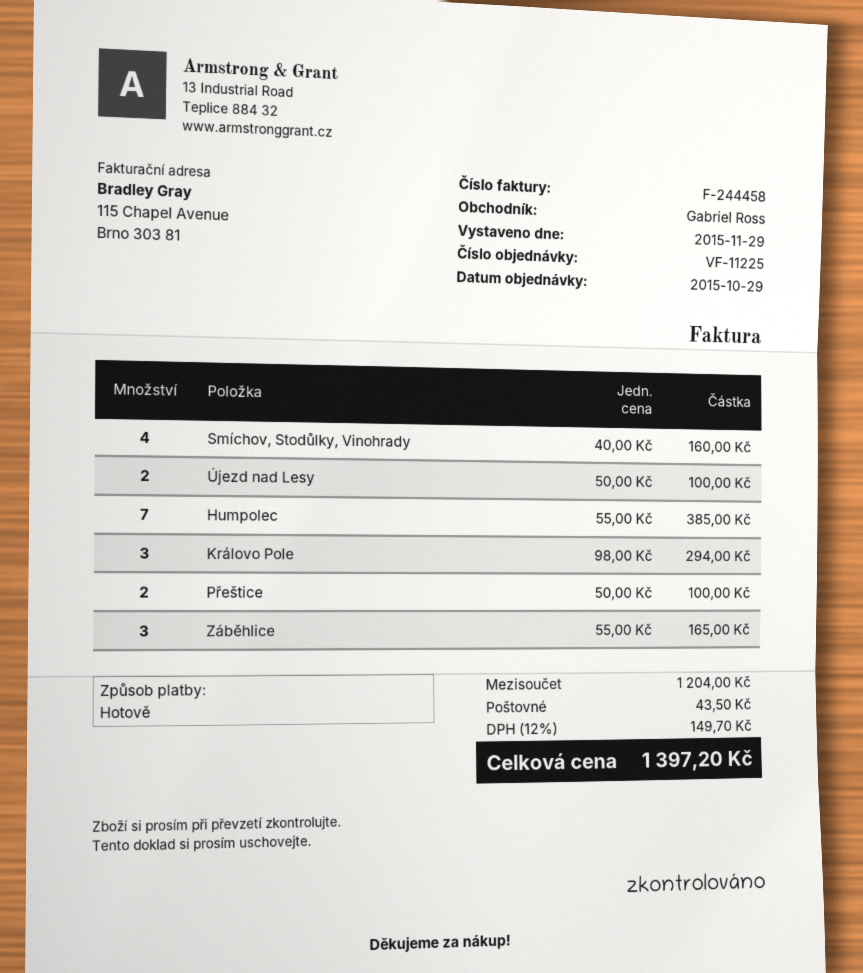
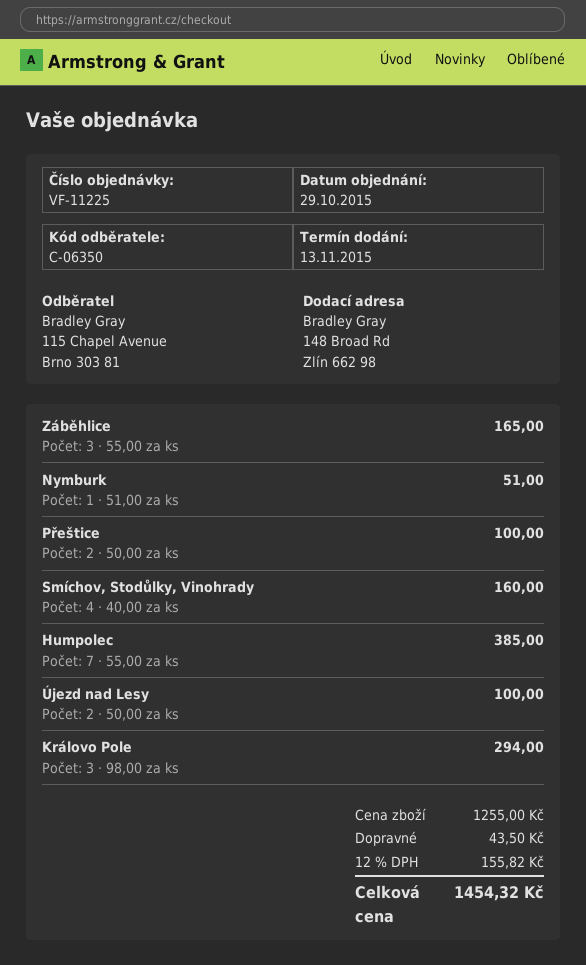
Nymburk: none -> 1 x 51.00 = 51.00
subtotal: 1204.00 -> 1255.00
tax: 12% = 149.70 -> 12% = 155.82
total: 1397.20 -> 1454.32

